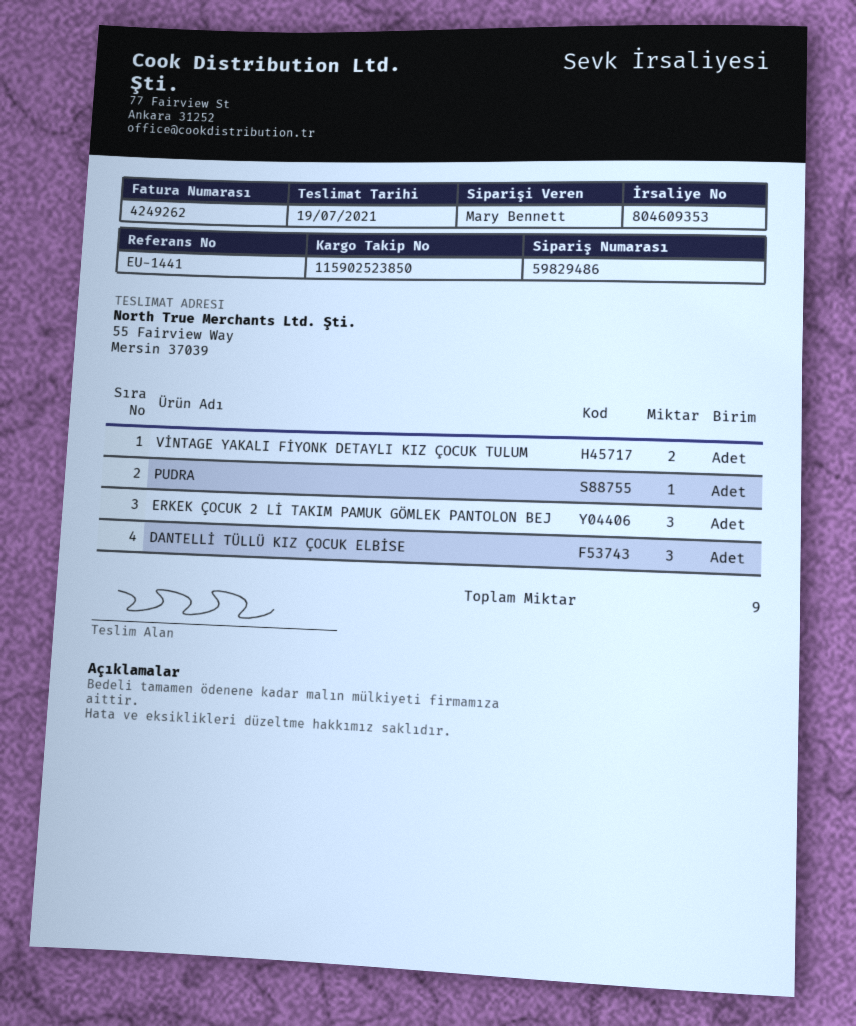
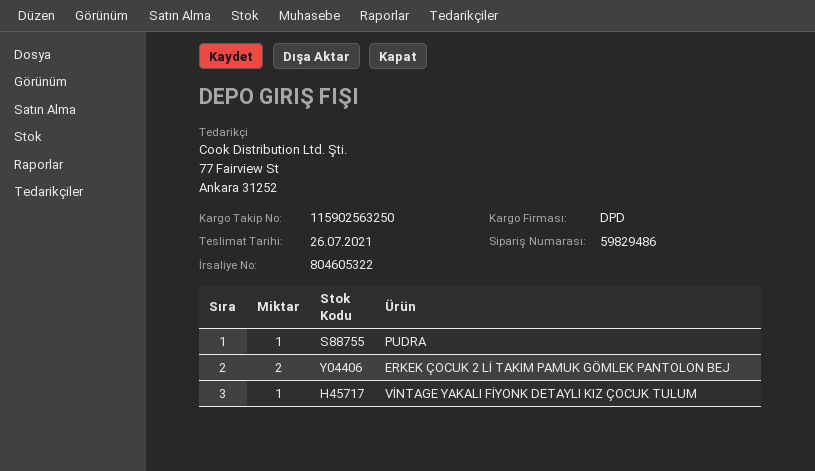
delivery note number: 804609353 -> 804605322
delivery date: 2021-07-19 -> 2021-07-26
tracking number: 115902523850 -> 115902563250
VİNTAGE YAKALI FİYONK DETAYLI KIZ ÇOCUK TULUM: 2 -> 1
ERKEK ÇOCUK 2 Lİ TAKIM PAMUK GÖMLEK PANTOLON BEJ: 3 -> 2
DANTELLİ TÜLLÜ KIZ ÇOCUK ELBİSE: 3 -> none

